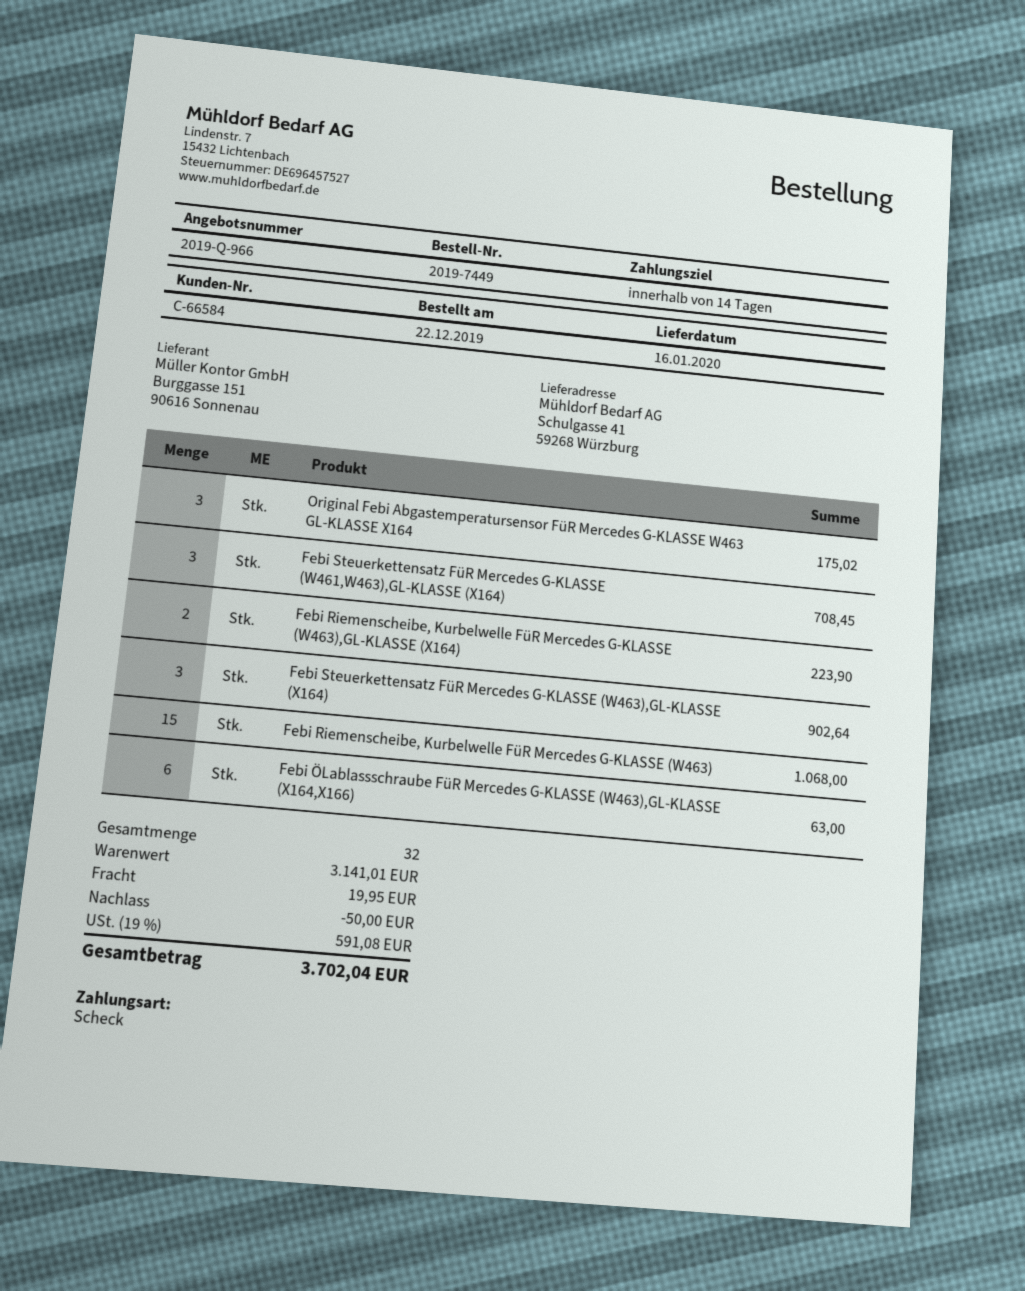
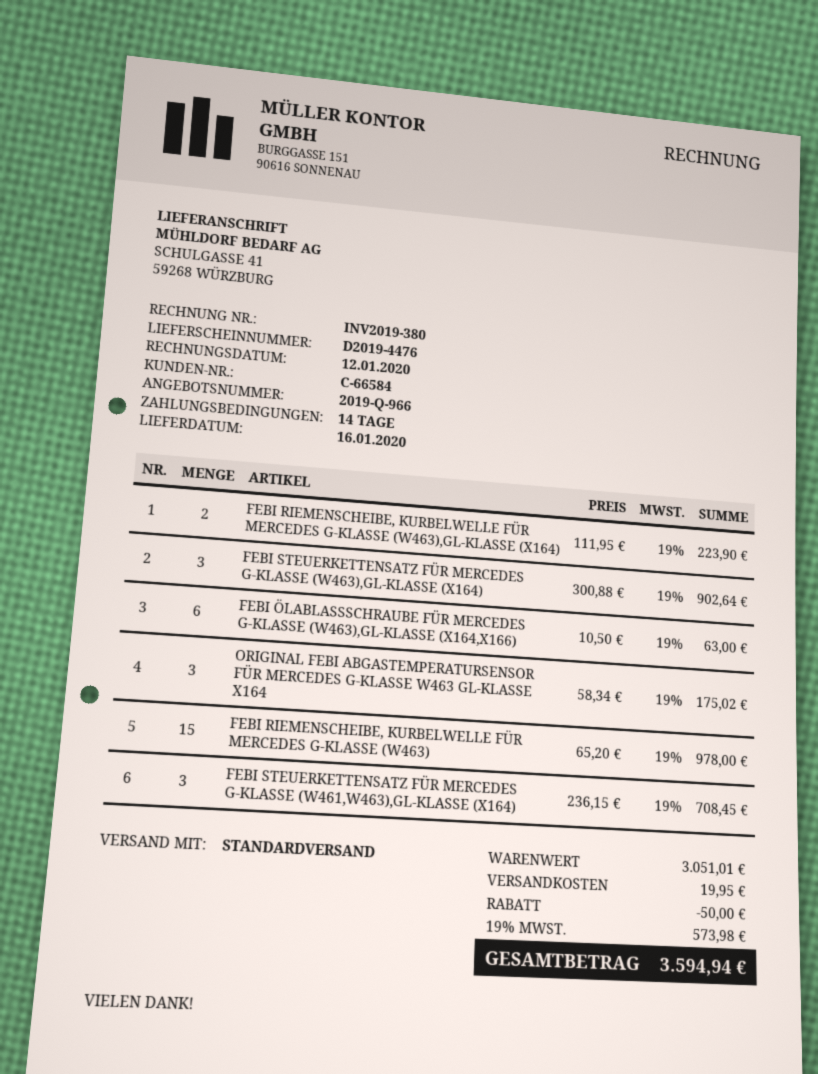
Febi Riemenscheibe, Kurbelwelle FüR Mercedes G-KLASSE (W463): 15 for 1068.00 -> 15 for 978.00
subtotal: 3141.01 -> 3051.01
tax: 19% = 591.08 -> 19% = 573.98
total: 3702.04 -> 3594.94

